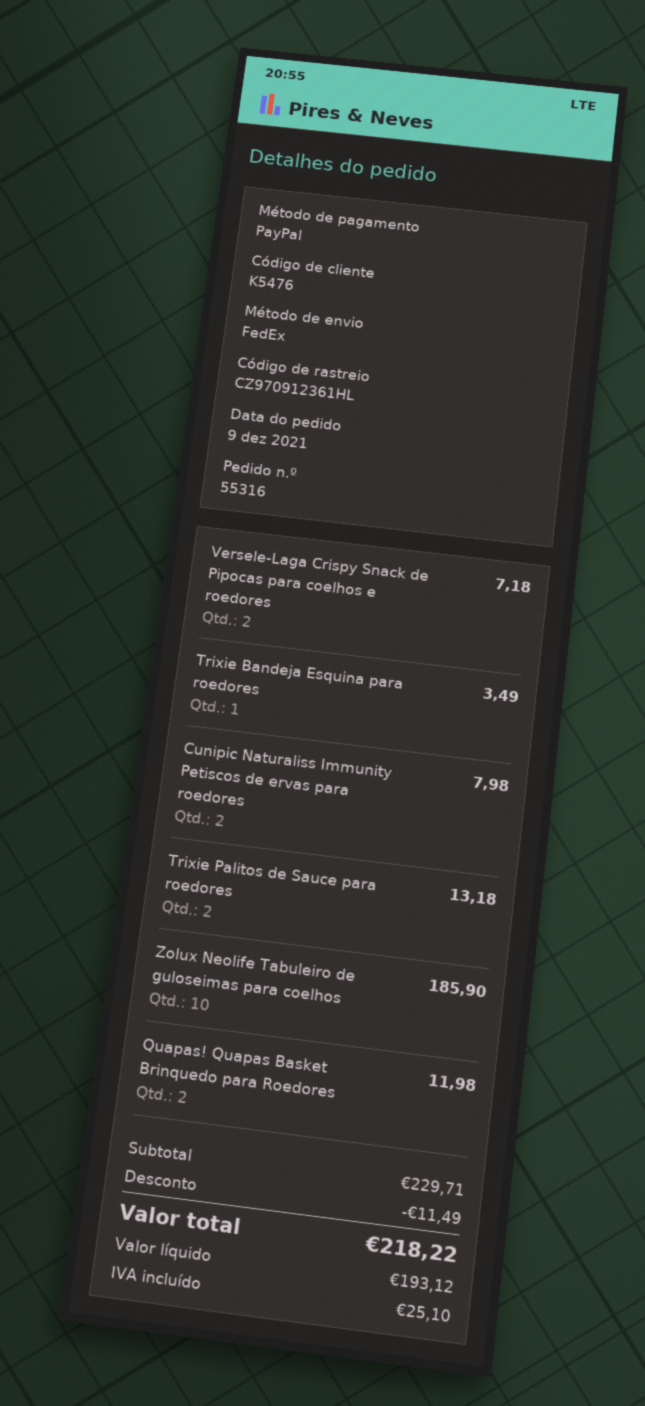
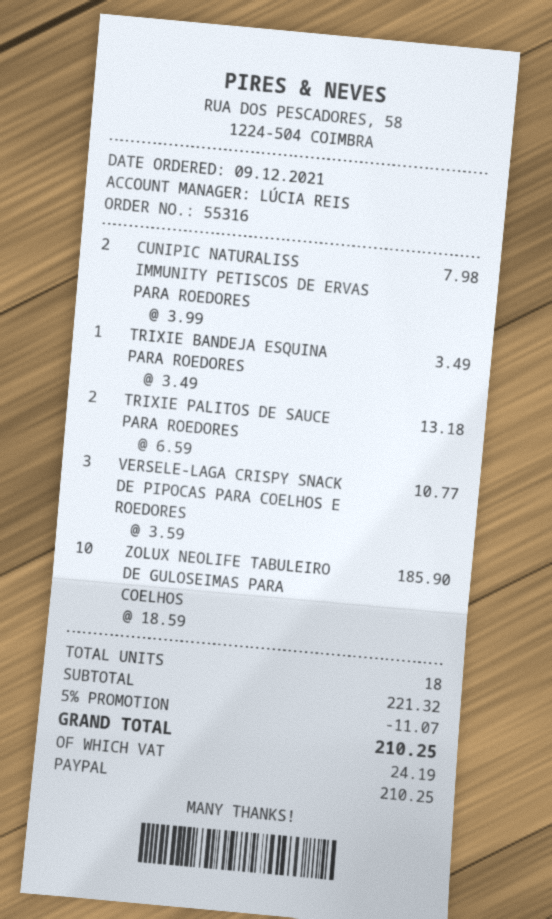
Versele-Laga Crispy Snack de Pipocas para coelhos e roedores: 2 for 7.18 -> 3 for 10.77
Quapas! Quapas Basket Brinquedo para Roedores: 2 for 11.98 -> none
subtotal: 229.71 -> 221.32
discount: 11.49 -> 11.07
tax: 25.10 -> 24.19
total: 218.22 -> 210.25

